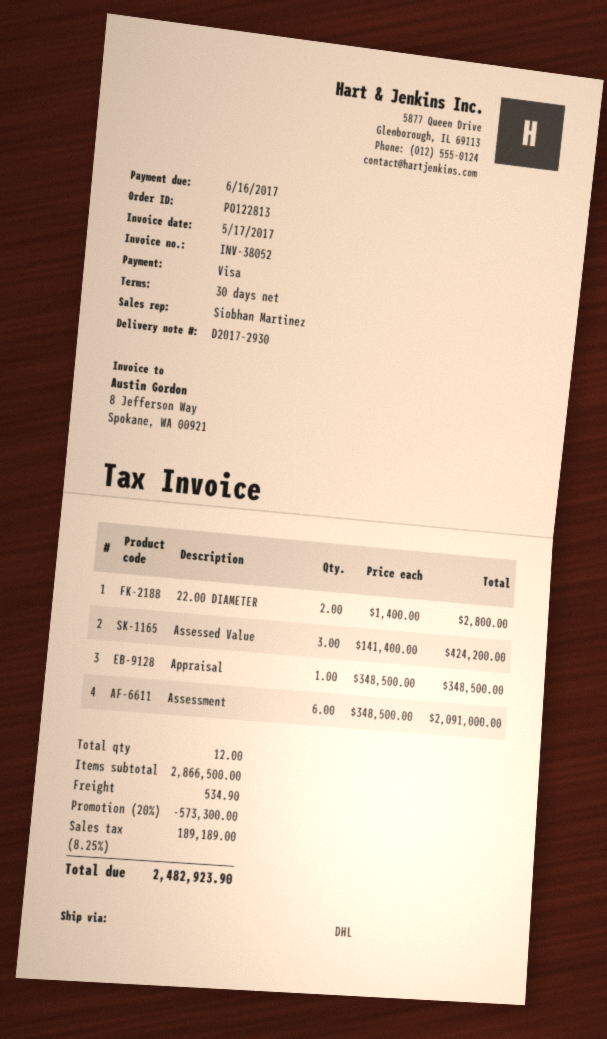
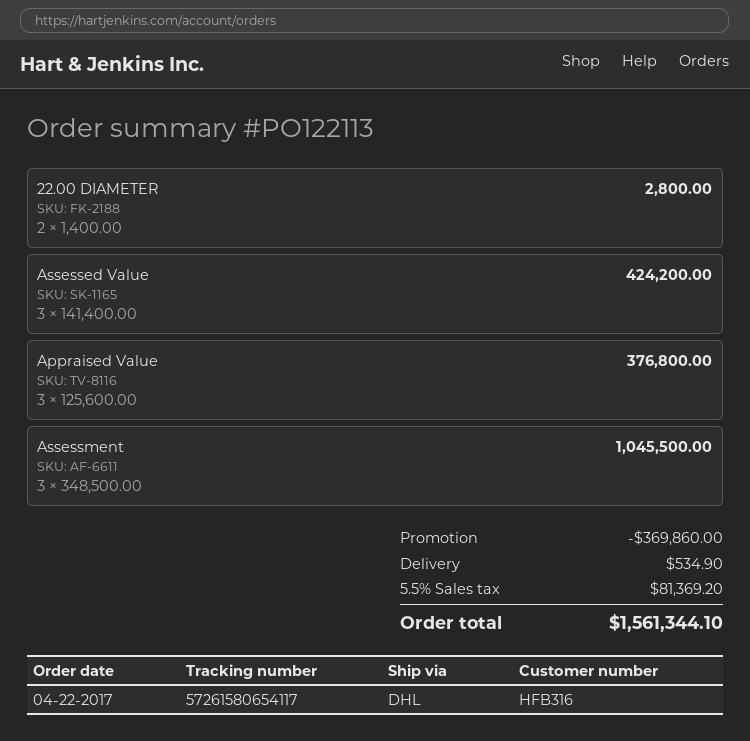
order number: PO122813 -> PO122113
Appraisal: 1 x 348500.00 = 348500.00 -> none
Assessment: 6 x 348500.00 = 2091000.00 -> 3 x 348500.00 = 1045500.00
Appraised Value: none -> 3 x 125600.00 = 376800.00
discount: 573300.00 -> 369860.00
tax: 8.25% = 189189.00 -> 5.5% = 81369.20
total: 2482923.90 -> 1561344.10

